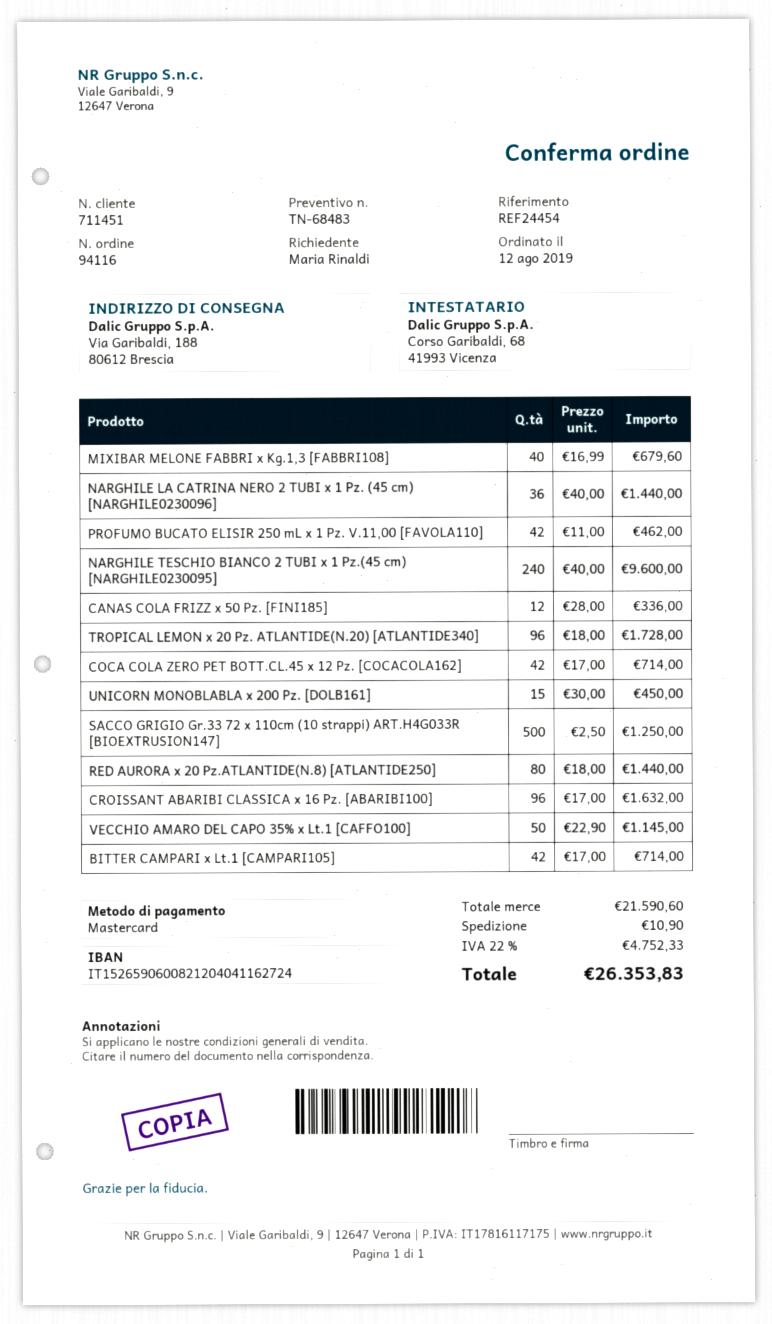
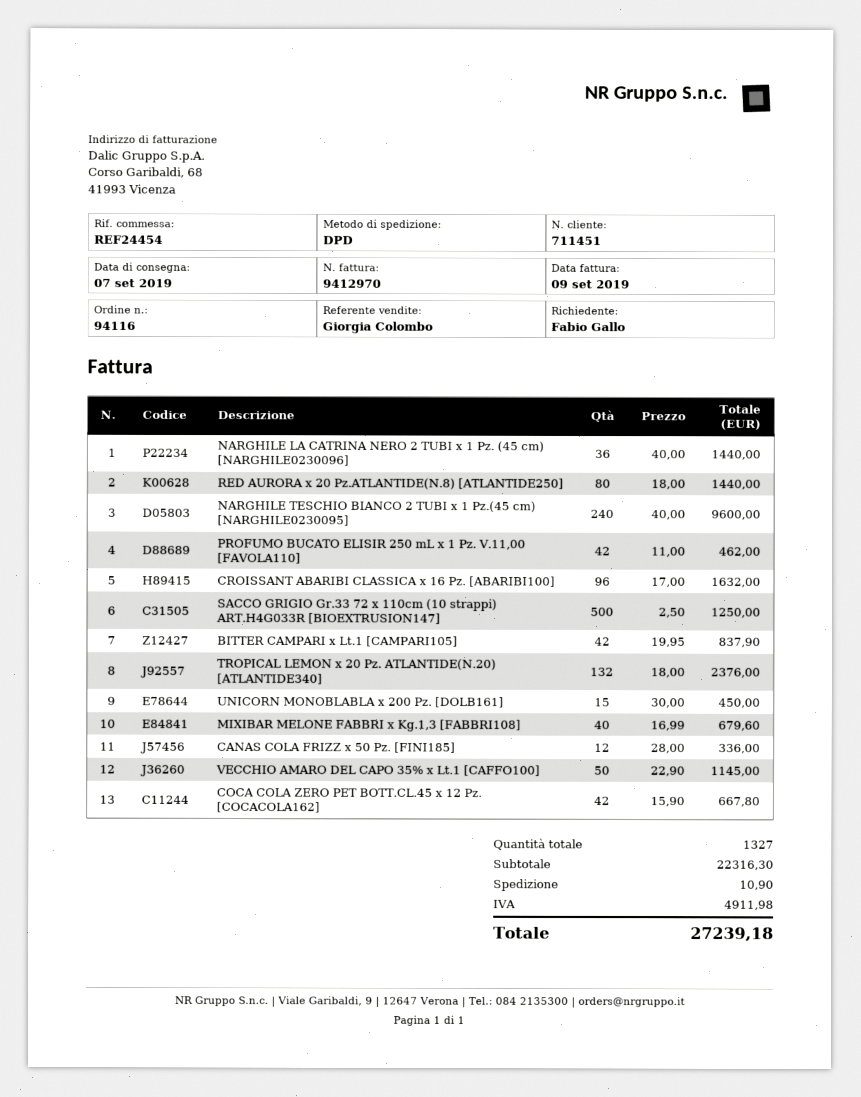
ordered by: Maria Rinaldi -> Fabio Gallo
TROPICAL LEMON x 20 Pz. ATLANTIDE(N.20) [ATLANTIDE340]: 96 x 18.00 = 1728.00 -> 132 x 18.00 = 2376.00
COCA COLA ZERO PET BOTT.CL.45 x 12 Pz. [COCACOLA162]: 42 x 17.00 = 714.00 -> 42 x 15.90 = 667.80
BITTER CAMPARI x Lt.1 [CAMPARI105]: 42 x 17.00 = 714.00 -> 42 x 19.95 = 837.90
subtotal: 21590.60 -> 22316.30
tax: 4752.33 -> 4911.98
total: 26353.83 -> 27239.18

